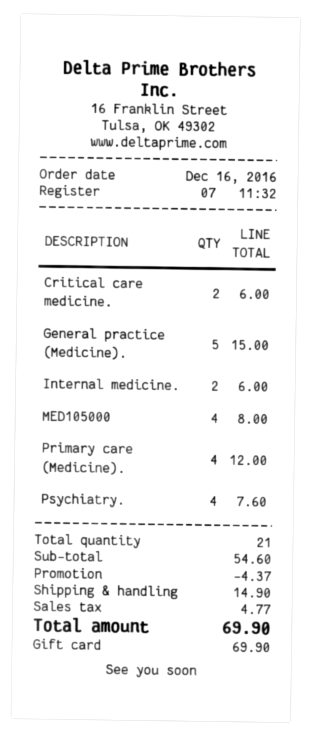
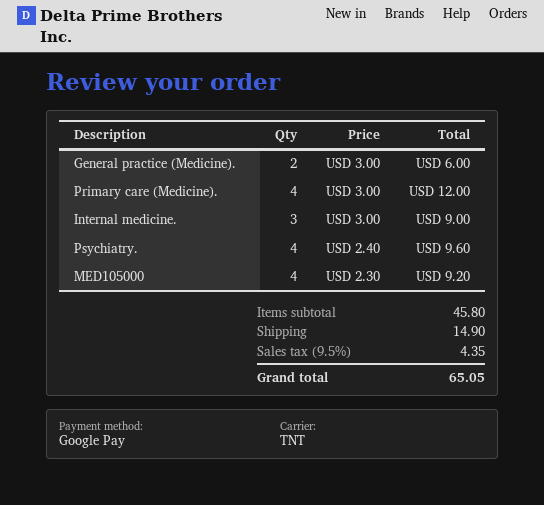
payment method: gift card -> Google Pay
Critical care medicine.: 2 for 6.00 -> none
General practice (Medicine).: 5 for 15.00 -> 2 for 6.00
Internal medicine.: 2 for 6.00 -> 3 for 9.00
MED105000: 4 for 8.00 -> 4 for 9.20
Psychiatry.: 4 for 7.60 -> 4 for 9.60
subtotal: 54.60 -> 45.80
discount: 4.37 -> none
tax: 4.77 -> 4.35
total: 69.90 -> 65.05

